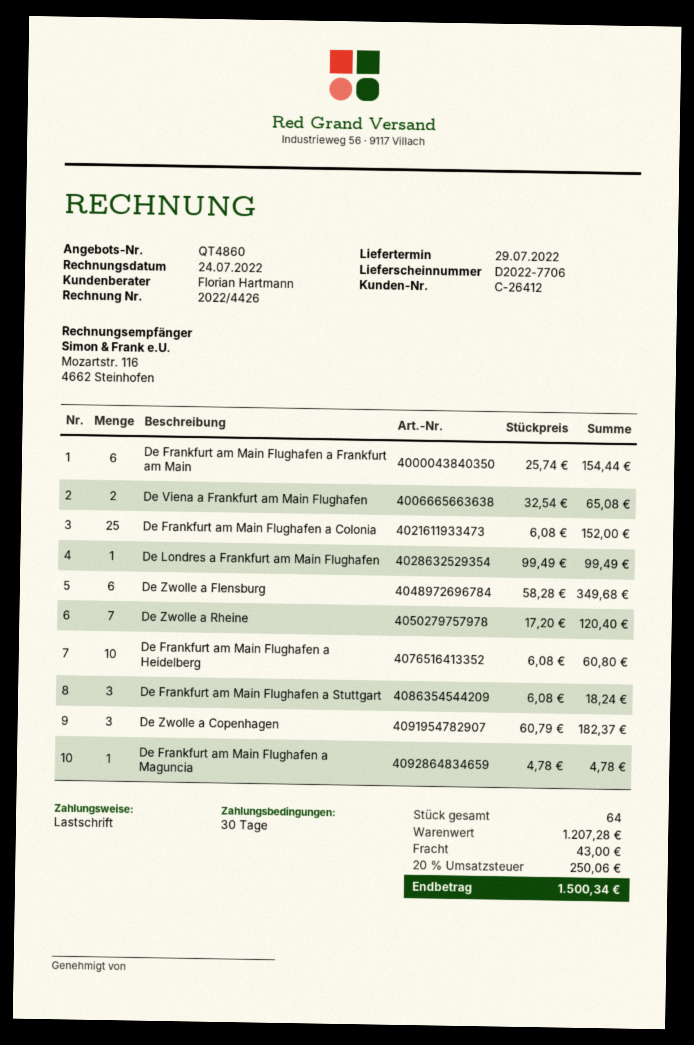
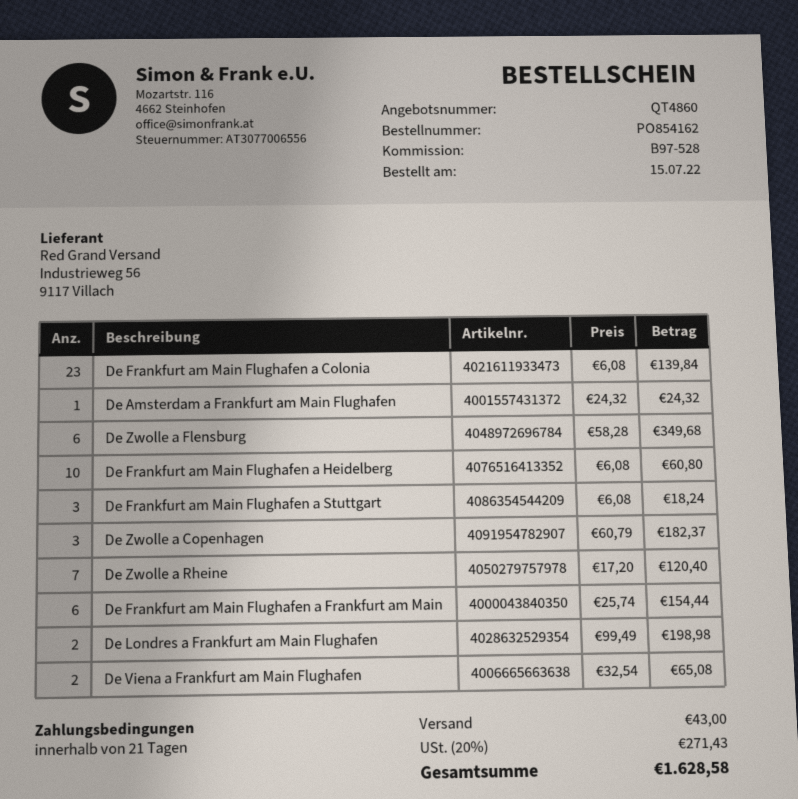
payment terms: 30 days -> 21 days
De Frankfurt am Main Flughafen a Colonia: 25 x 6.08 = 152.00 -> 23 x 6.08 = 139.84
De Londres a Frankfurt am Main Flughafen: 1 x 99.49 = 99.49 -> 2 x 99.49 = 198.98
De Frankfurt am Main Flughafen a Maguncia: 1 x 4.78 = 4.78 -> none
De Amsterdam a Frankfurt am Main Flughafen: none -> 1 x 24.32 = 24.32
tax: 20% = 250.06 -> 20% = 271.43
total: 1500.34 -> 1628.58

